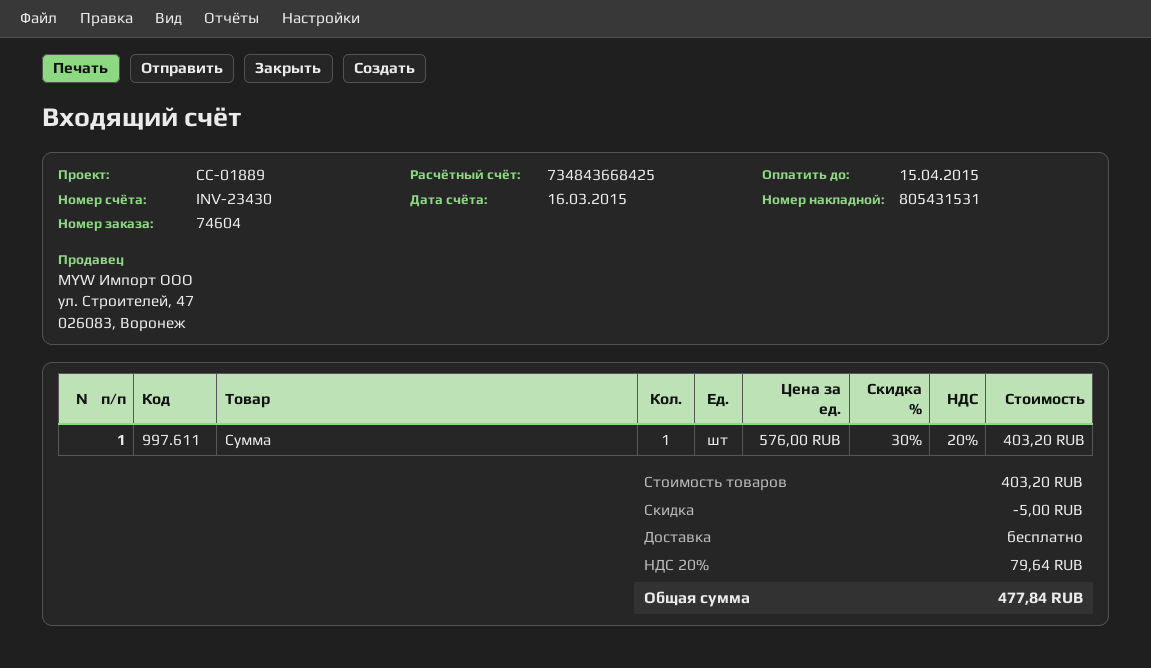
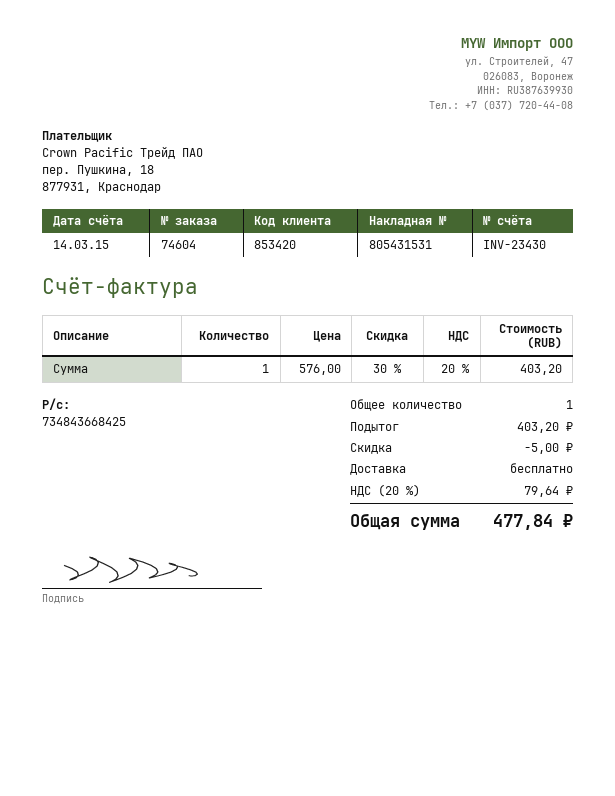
invoice date: 2015-03-16 -> 2015-03-14

